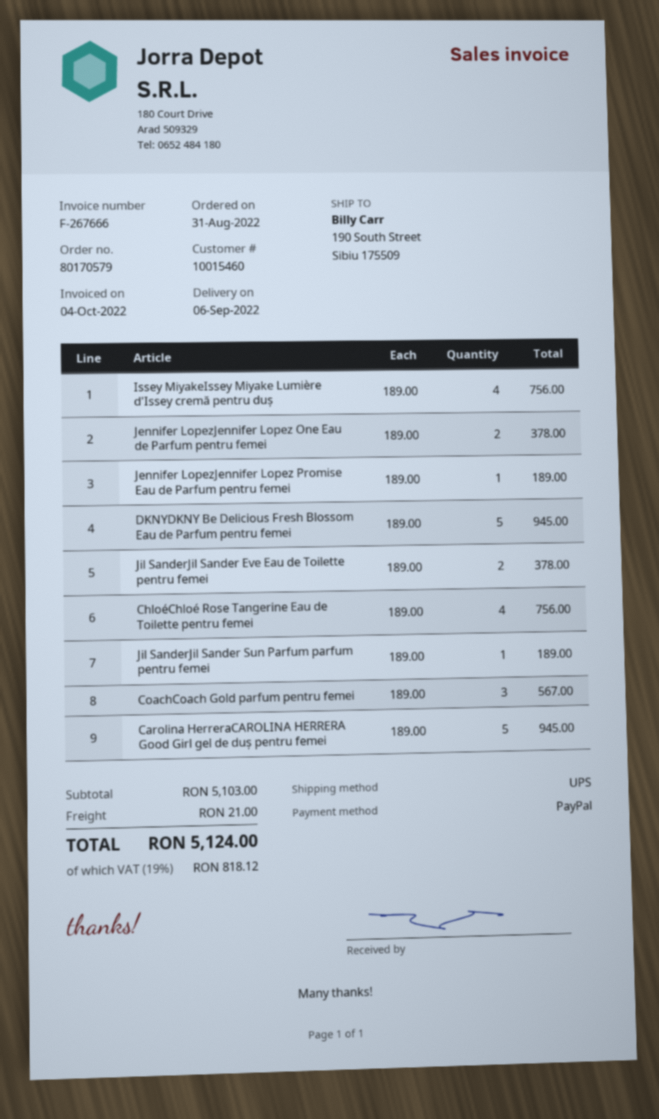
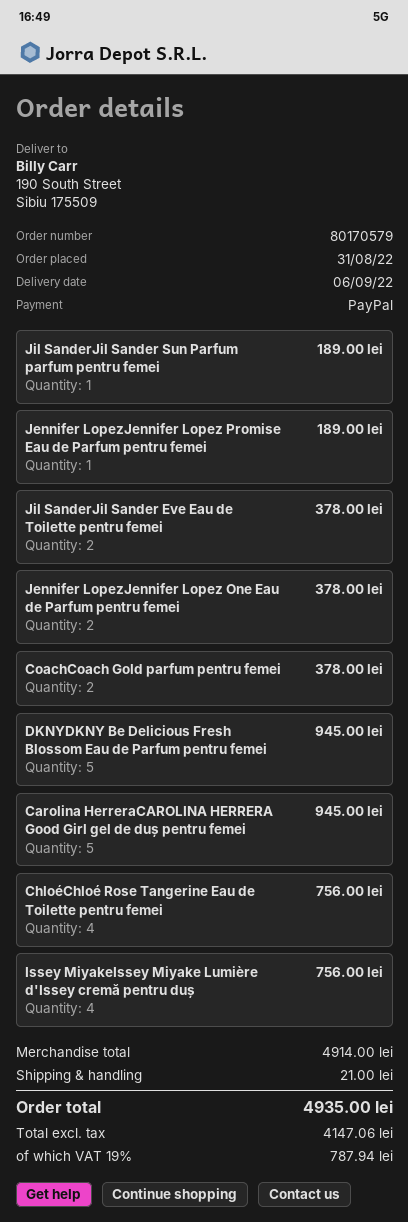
CoachCoach Gold parfum pentru femei: 3 for 567.00 -> 2 for 378.00
subtotal: 5103.00 -> 4914.00
tax: 19% = 818.12 -> 19% = 787.94
total: 5124.00 -> 4935.00

